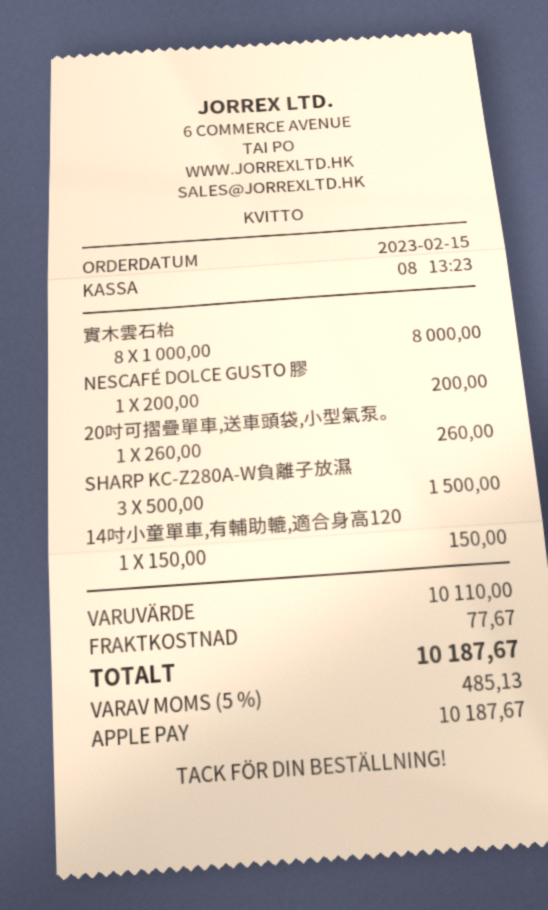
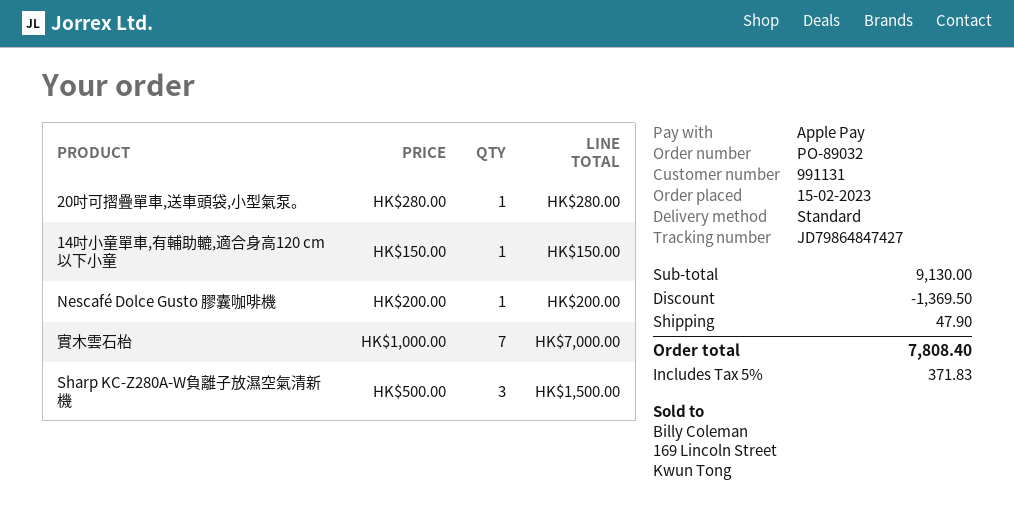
實木雲石枱: 8 x 1000.00 = 8000.00 -> 7 x 1000.00 = 7000.00
20吋可摺疊單車,送車頭袋,小型氣泵。: 1 x 260.00 = 260.00 -> 1 x 280.00 = 280.00
subtotal: 10110.00 -> 9130.00
discount: none -> 1369.50
shipping: 77.67 -> 47.90
tax: 5% = 485.13 -> 5% = 371.83
total: 10187.67 -> 7808.40

